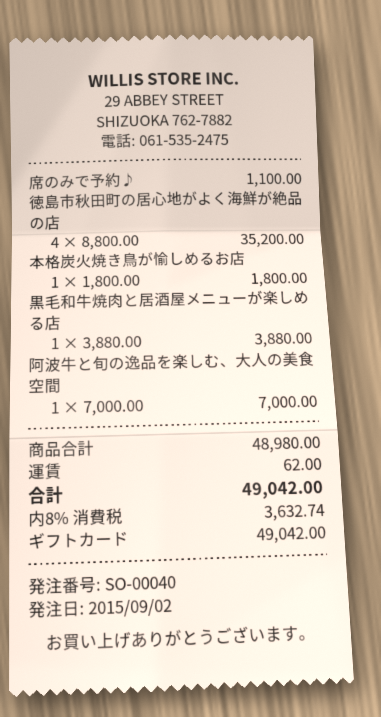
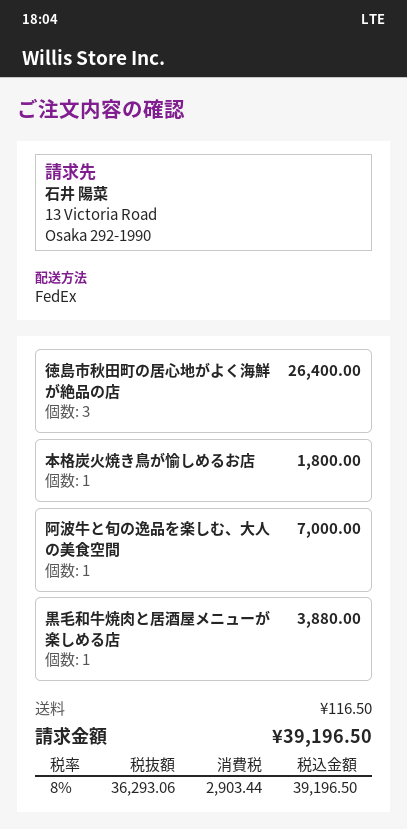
席のみで予約♪: 1 for 1100.00 -> none
徳島市秋田町の居心地がよく海鮮が絶品の店: 4 for 35200.00 -> 3 for 26400.00
shipping: 62.00 -> 116.50
tax: 8% = 3632.74 -> 8% = 2903.44
total: 49042.00 -> 39196.50

